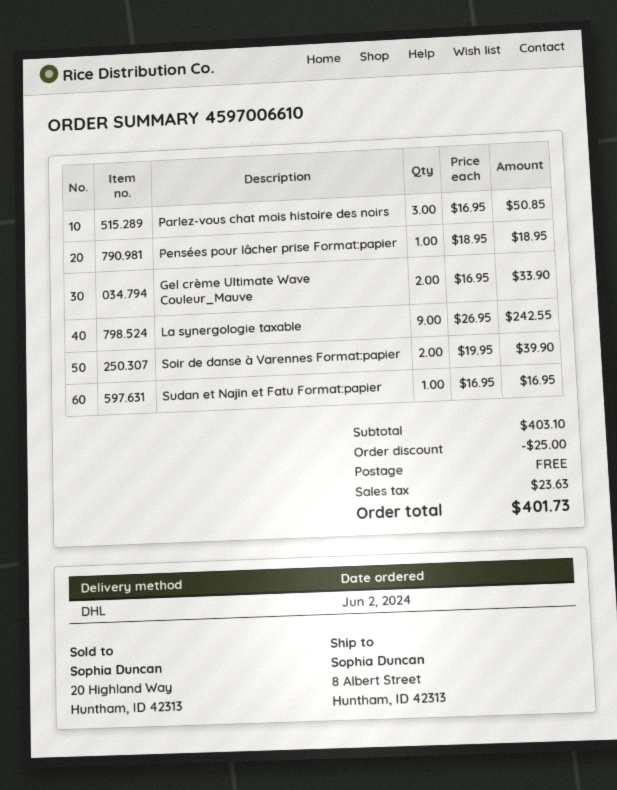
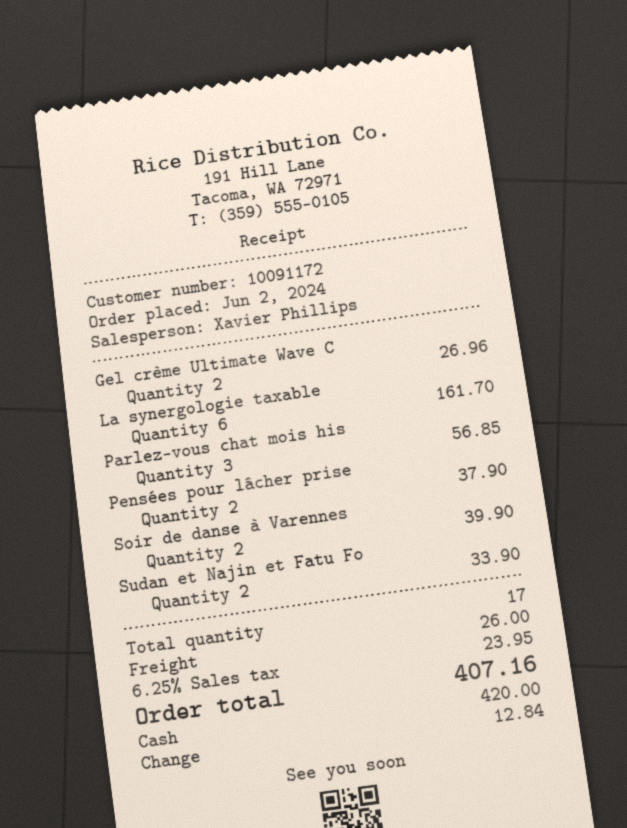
Parlez-vous chat mois histoire des noirs: 3 for 50.85 -> 3 for 56.85
Pensées pour lâcher prise Format:papier: 1 for 18.95 -> 2 for 37.90
Gel crème Ultimate Wave Couleur_Mauve: 2 for 33.90 -> 2 for 26.96
La synergologie taxable: 9 for 242.55 -> 6 for 161.70
Sudan et Najin et Fatu Format:papier: 1 for 16.95 -> 2 for 33.90
discount: 25.00 -> none
shipping: 0.00 -> 26.00
tax: 23.63 -> 23.95
total: 401.73 -> 407.16

